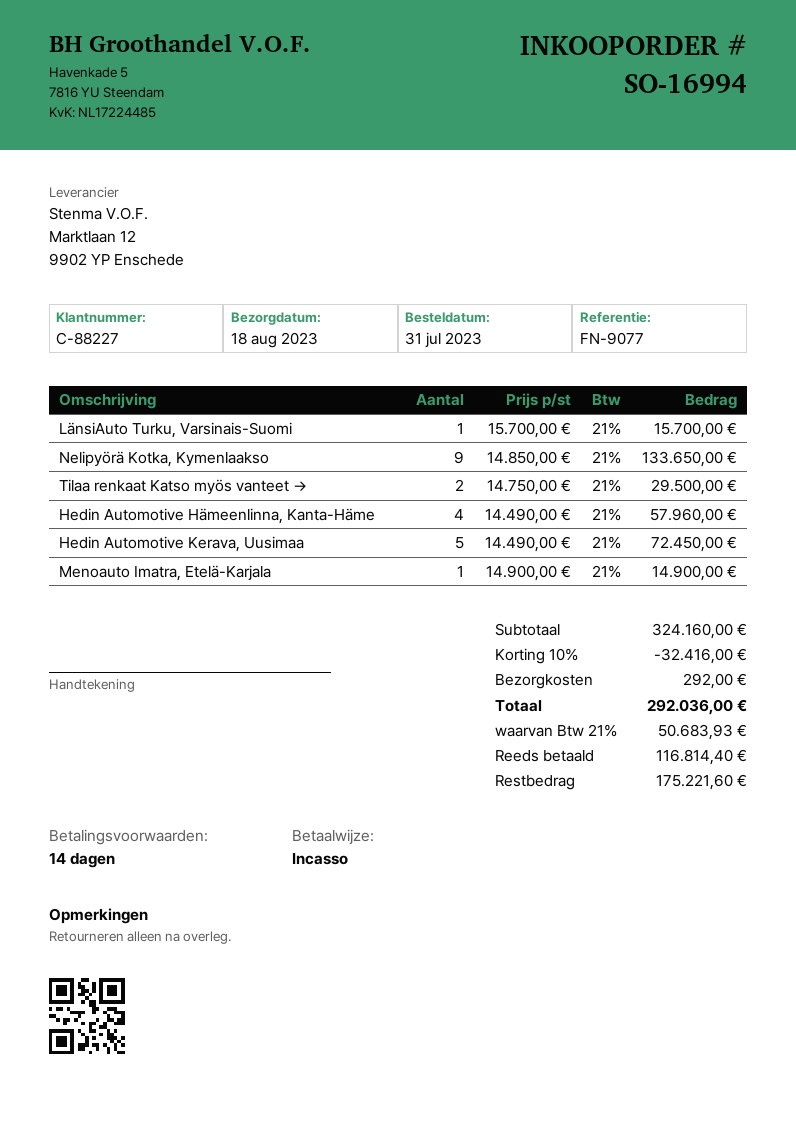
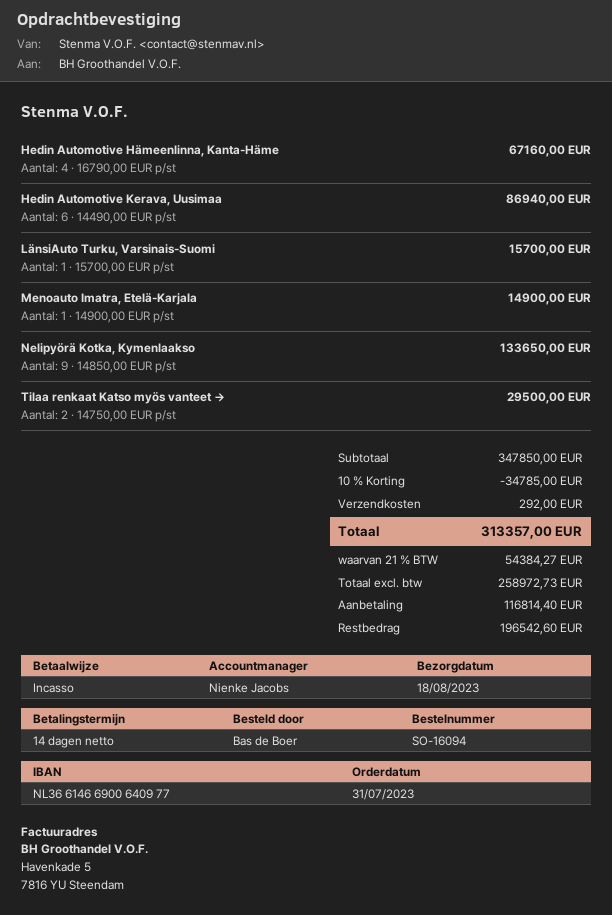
order number: SO-16994 -> SO-16094
Hedin Automotive Hämeenlinna, Kanta-Häme: 4 x 14490.00 = 57960.00 -> 4 x 16790.00 = 67160.00
Hedin Automotive Kerava, Uusimaa: 5 x 14490.00 = 72450.00 -> 6 x 14490.00 = 86940.00
subtotal: 324160.00 -> 347850.00
discount: 10% = 32416.00 -> 10% = 34785.00
tax: 21% = 50683.93 -> 21% = 54384.27
total: 292036.00 -> 313357.00
balance: 175221.60 -> 196542.60

